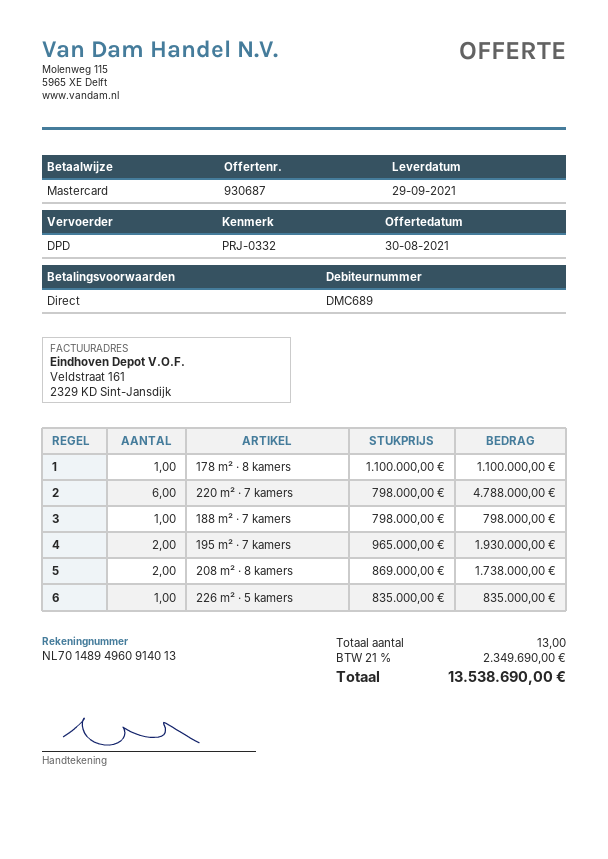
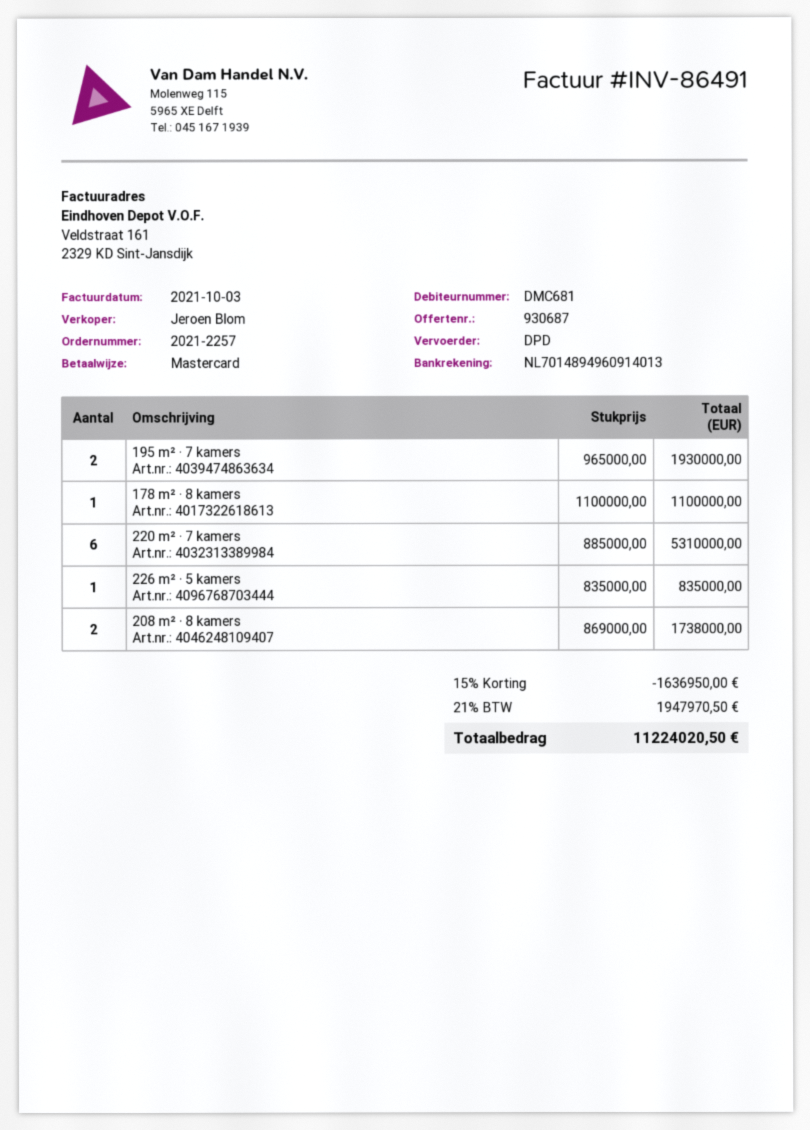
customer number: DMC689 -> DMC681
220 m² · 7 kamers: 6 x 798000.00 = 4788000.00 -> 6 x 885000.00 = 5310000.00
188 m² · 7 kamers: 1 x 798000.00 = 798000.00 -> none
discount: none -> 15% = 1636950.00
tax: 21% = 2349690.00 -> 21% = 1947970.50
total: 13538690.00 -> 11224020.50

